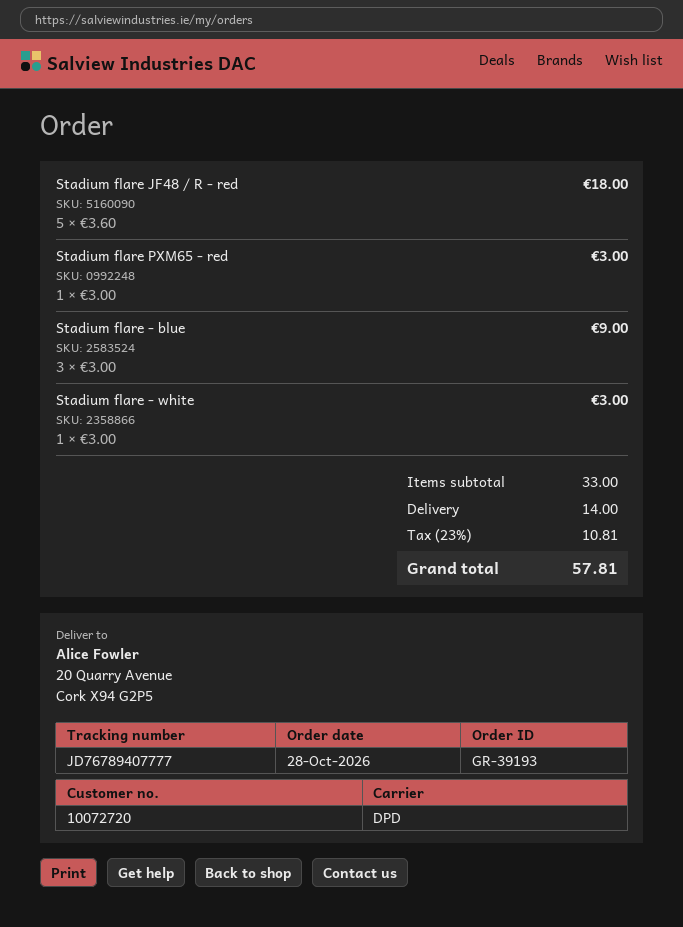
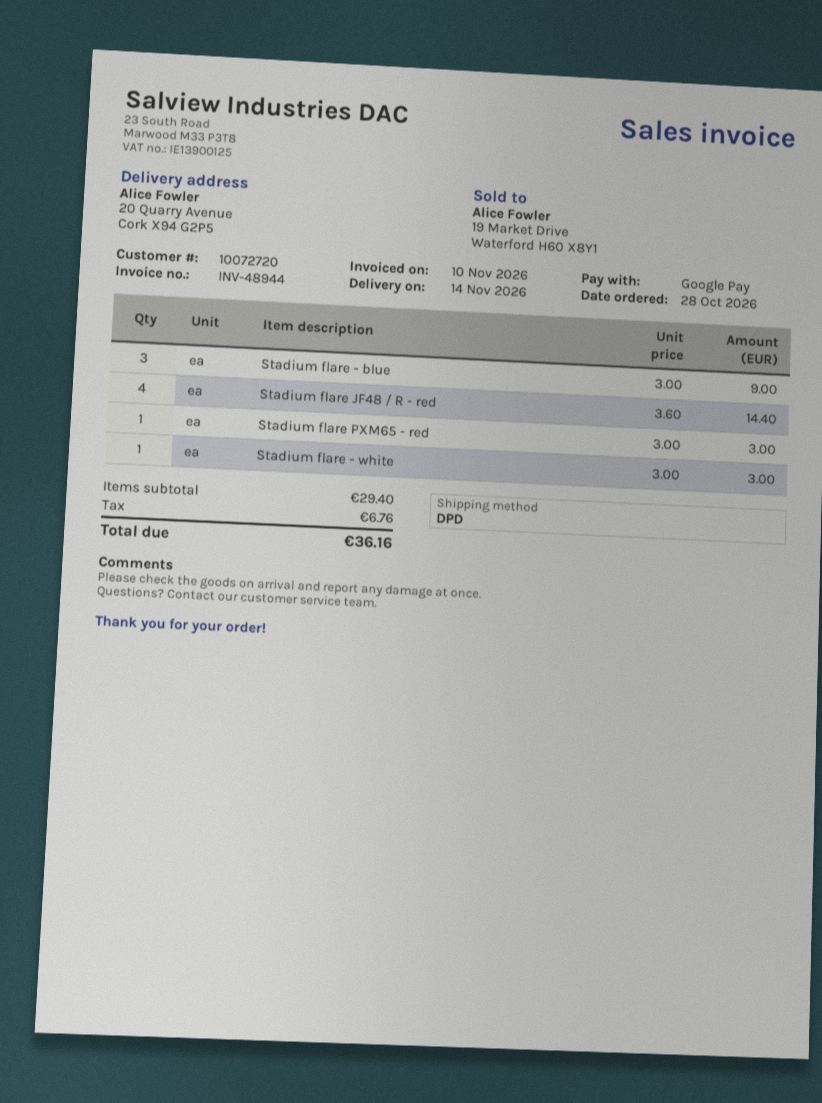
Stadium flare JF48 / R - red: 5 x 3.60 = 18.00 -> 4 x 3.60 = 14.40
subtotal: 33.00 -> 29.40
shipping: 14.00 -> none
tax: 10.81 -> 6.76
total: 57.81 -> 36.16

